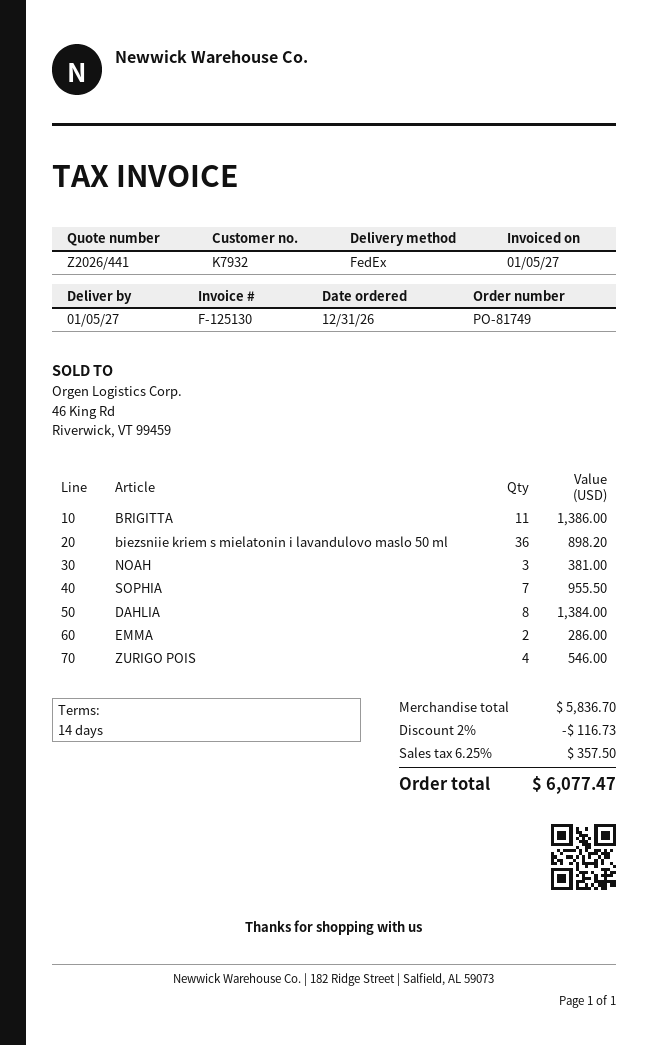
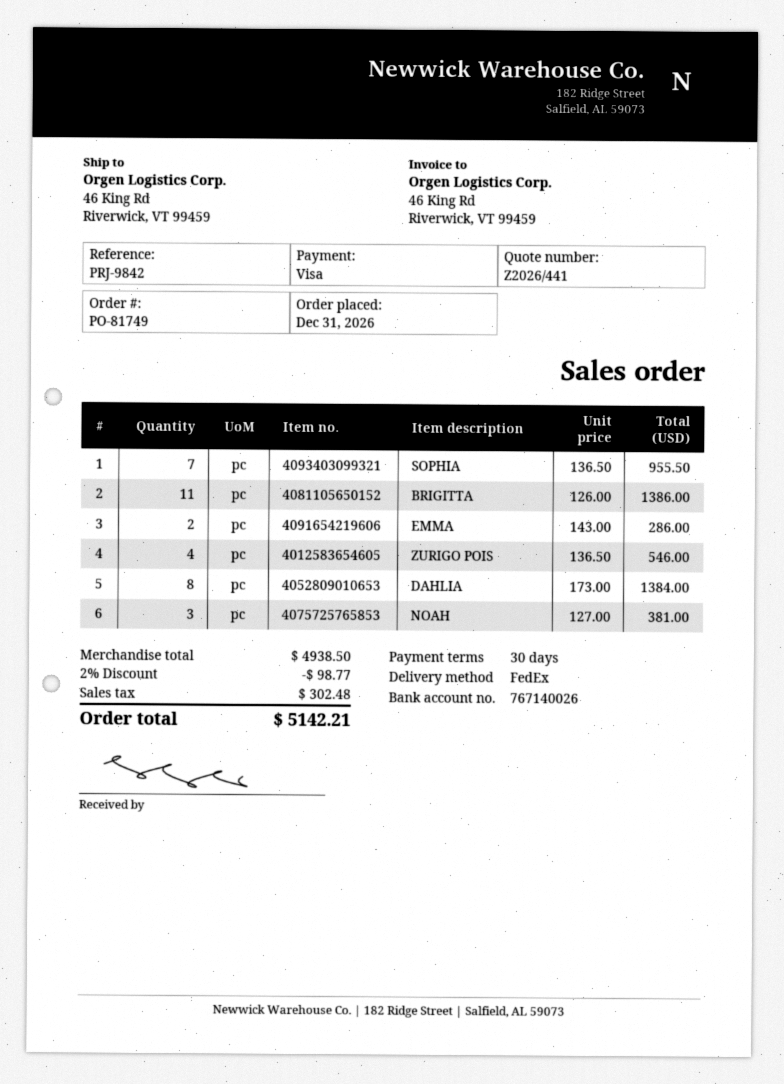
payment terms: 14 days -> 30 days
biezsniie kriem s mielatonin i lavandulovo maslo 50 ml: 36 for 898.20 -> none
subtotal: 5836.70 -> 4938.50
discount: 2% = 116.73 -> 2% = 98.77
tax: 357.50 -> 302.48
total: 6077.47 -> 5142.21

